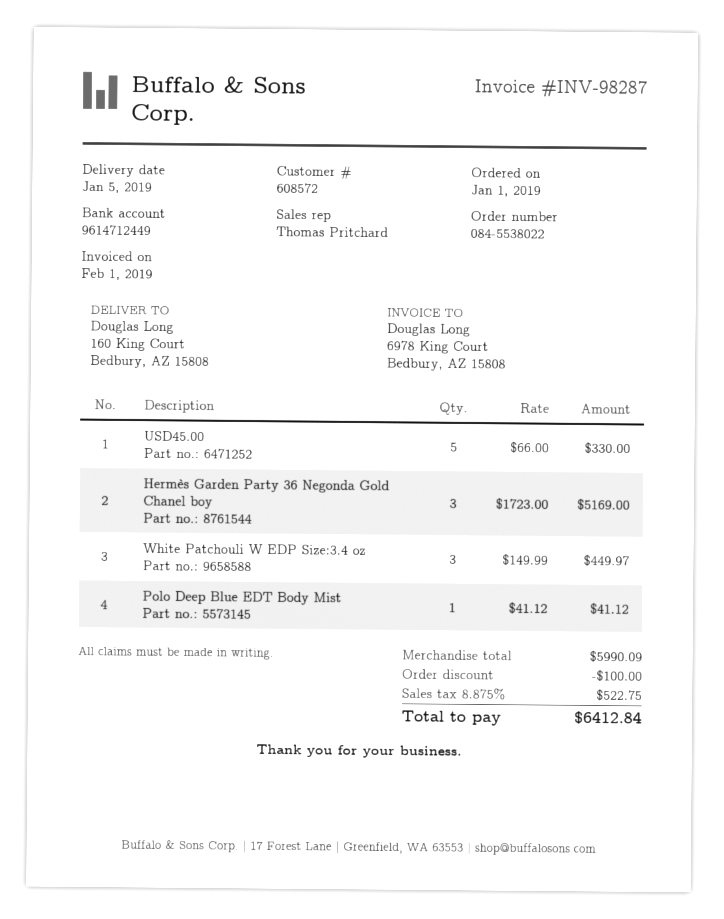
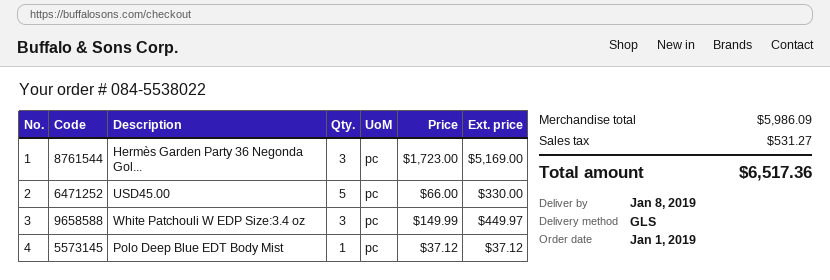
delivery date: 2019-01-05 -> 2019-01-08
Polo Deep Blue EDT Body Mist: 1 x 41.12 = 41.12 -> 1 x 37.12 = 37.12
subtotal: 5990.09 -> 5986.09
discount: 100.00 -> none
tax: 522.75 -> 531.27
total: 6412.84 -> 6517.36

